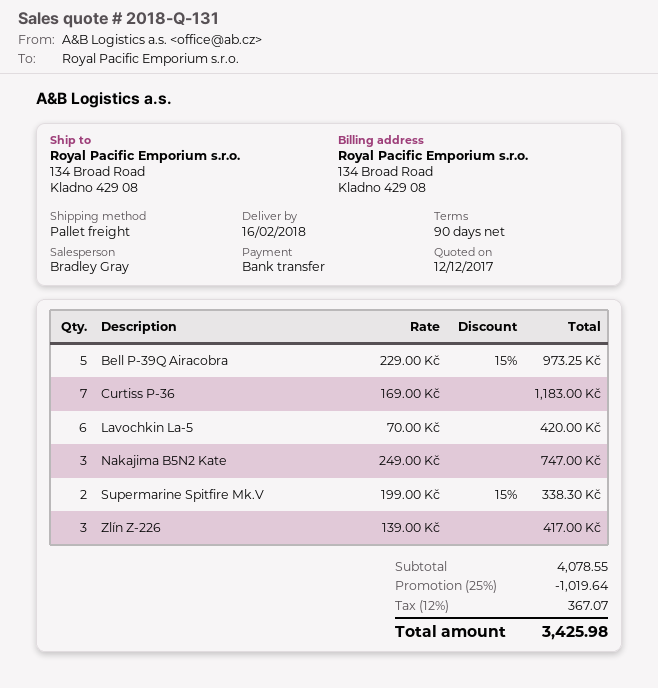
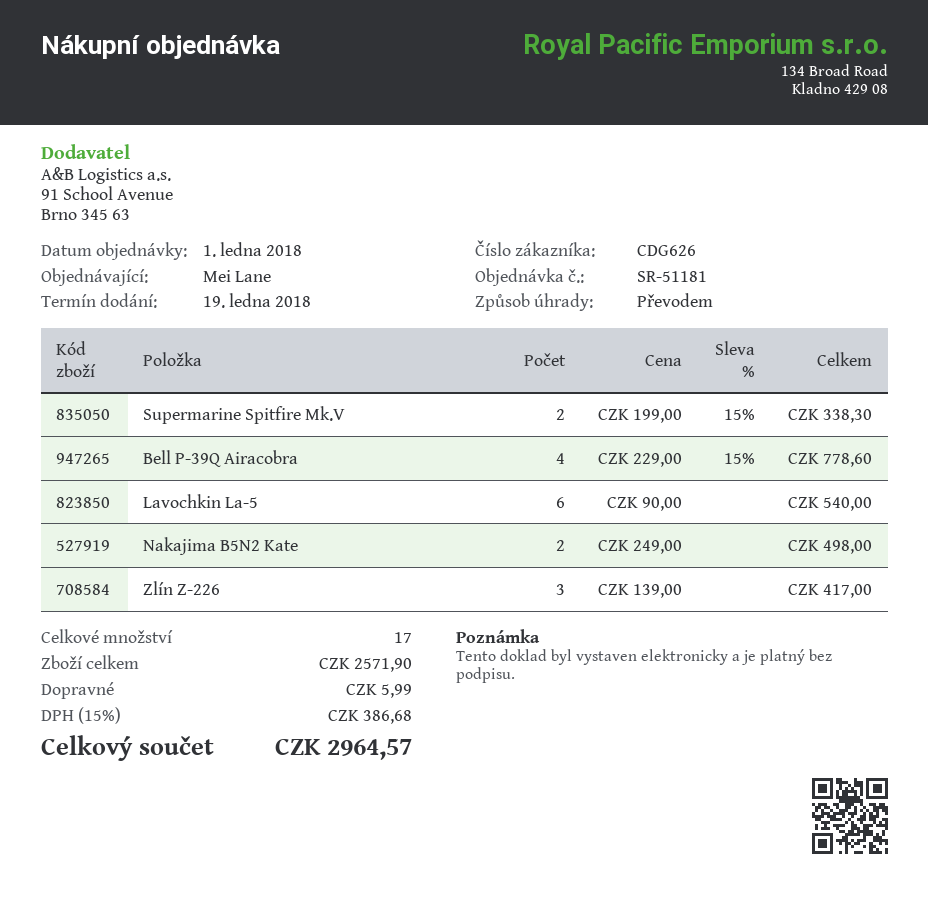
delivery date: 2018-02-16 -> 2018-01-19
Bell P-39Q Airacobra: 5 x 229.00 - 15% = 973.25 -> 4 x 229.00 - 15% = 778.60
Curtiss P-36: 7 x 169.00 = 1183.00 -> none
Lavochkin La-5: 6 x 70.00 = 420.00 -> 6 x 90.00 = 540.00
Nakajima B5N2 Kate: 3 x 249.00 = 747.00 -> 2 x 249.00 = 498.00
subtotal: 4078.55 -> 2571.90
discount: 25% = 1019.64 -> none
shipping: none -> 5.99
tax: 12% = 367.07 -> 15% = 386.68
total: 3425.98 -> 2964.57

